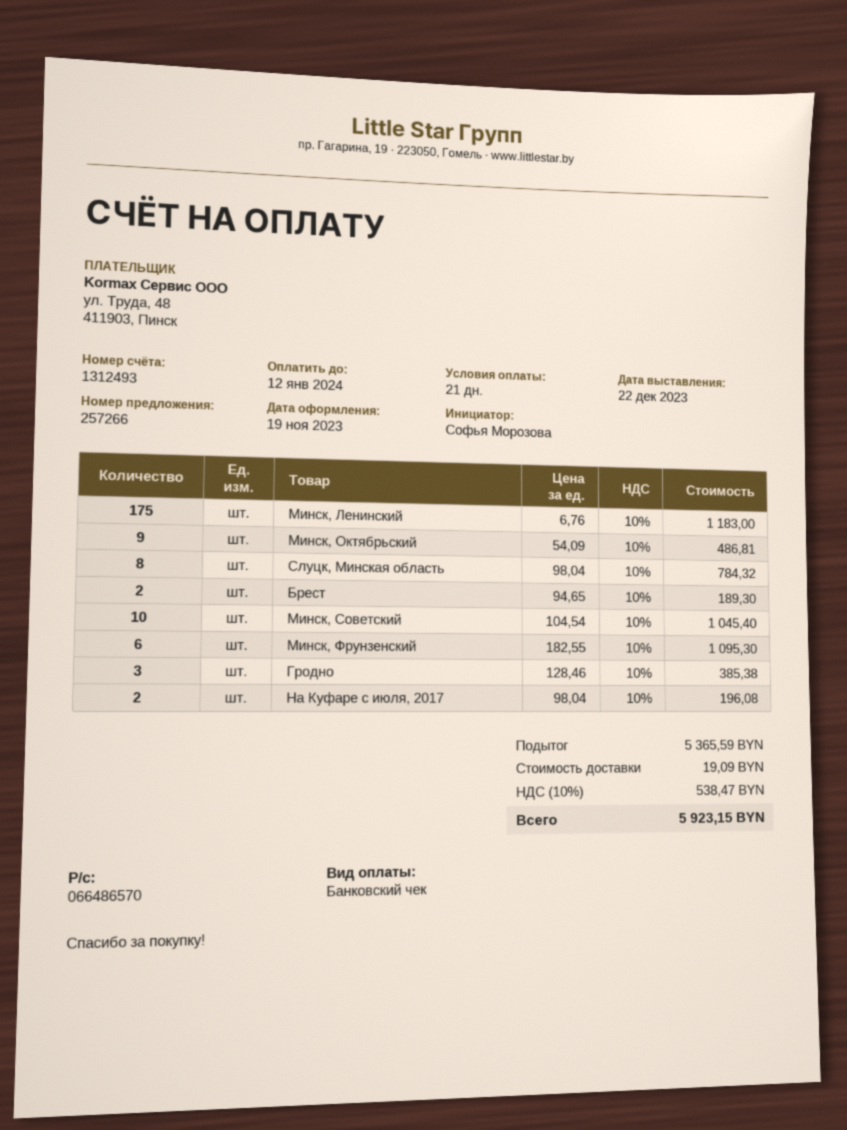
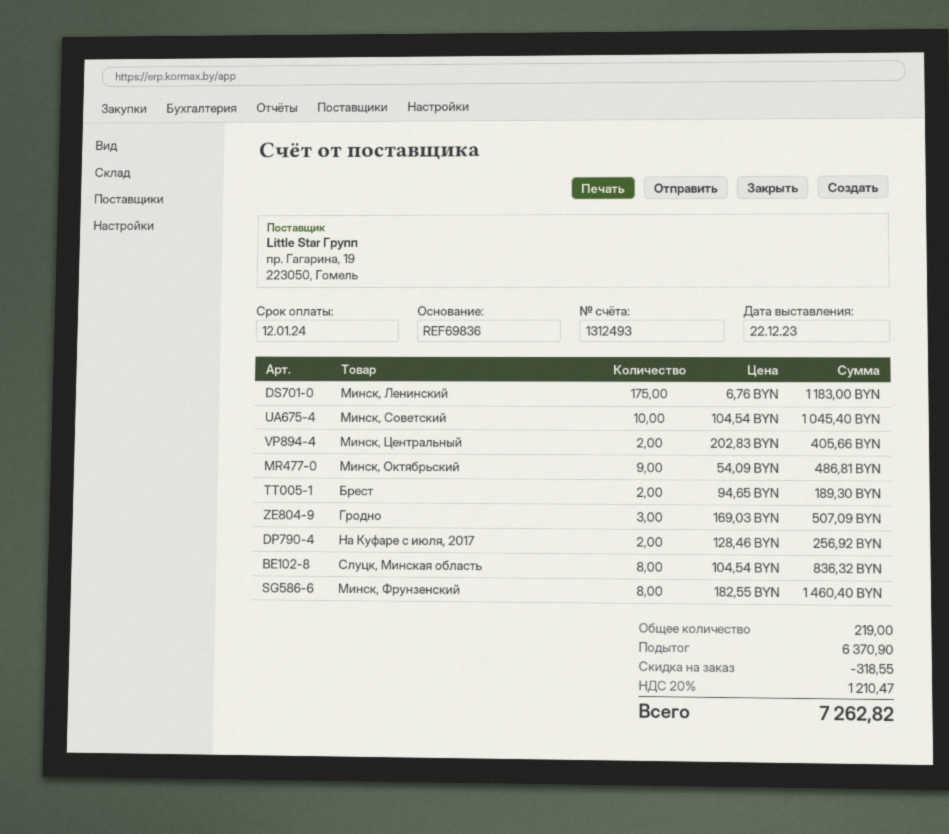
Слуцк, Минская область: 8 x 98.04 = 784.32 -> 8 x 104.54 = 836.32
Минск, Фрунзенский: 6 x 182.55 = 1095.30 -> 8 x 182.55 = 1460.40
Гродно: 3 x 128.46 = 385.38 -> 3 x 169.03 = 507.09
На Куфаре с июля, 2017: 2 x 98.04 = 196.08 -> 2 x 128.46 = 256.92
Минск, Центральный: none -> 2 x 202.83 = 405.66
subtotal: 5365.59 -> 6370.90
discount: none -> 318.55
shipping: 19.09 -> none
tax: 10% = 538.47 -> 20% = 1210.47
total: 5923.15 -> 7262.82

